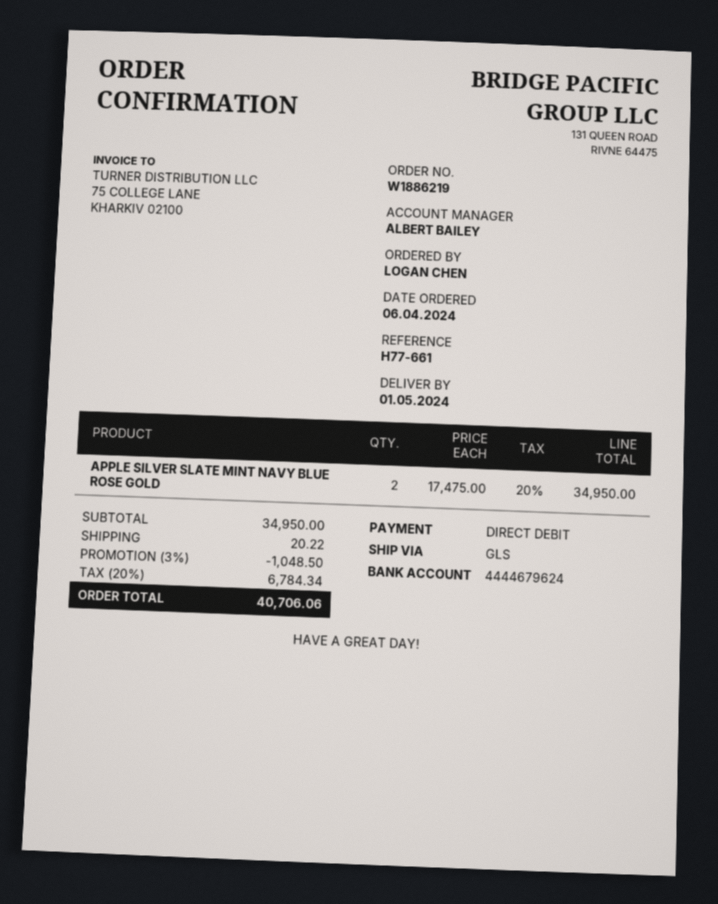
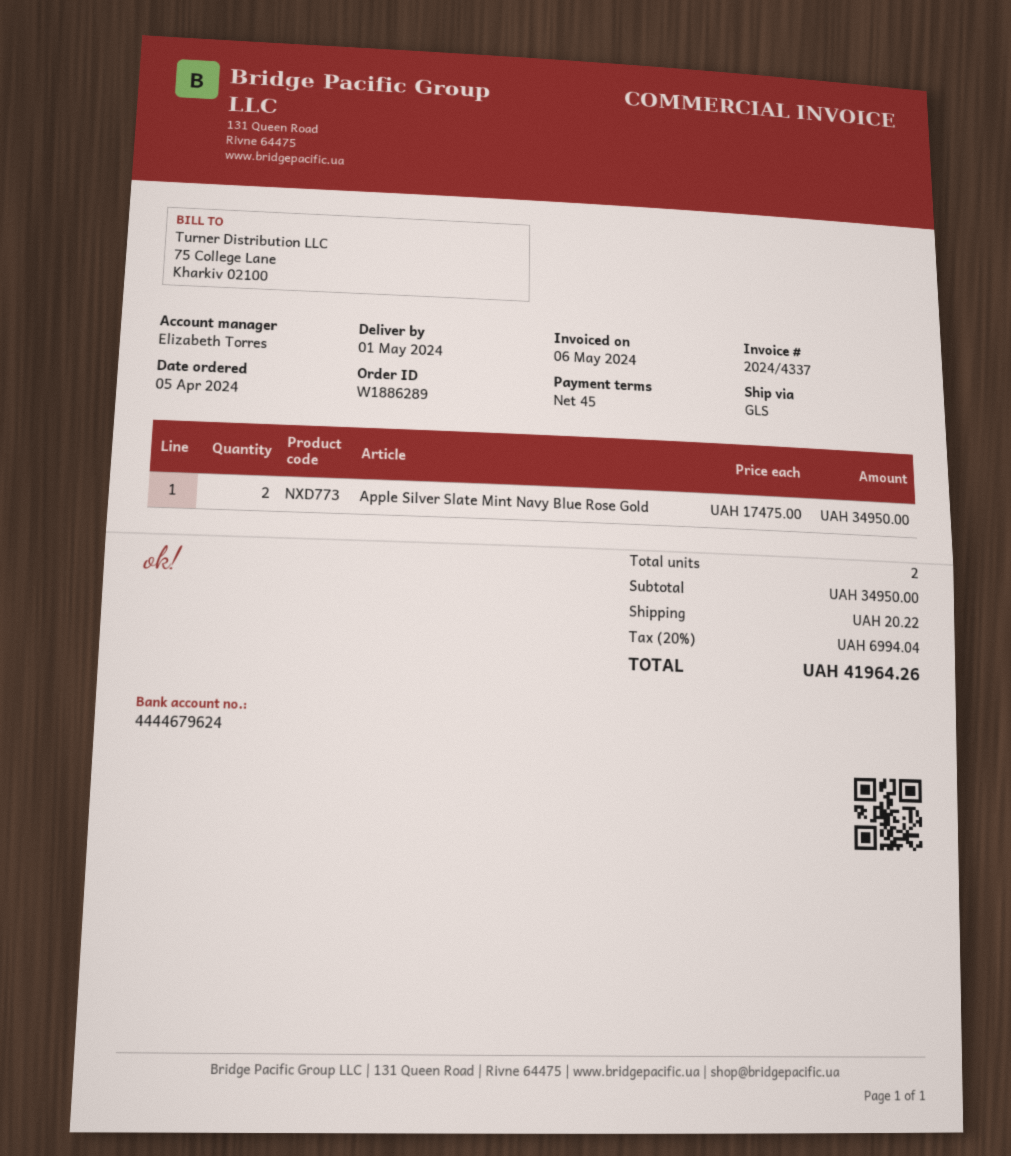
order number: W1886219 -> W1886289
order date: 2024-04-06 -> 2024-04-05
sales rep: ALBERT BAILEY -> Elizabeth Torres
discount: 3% = 1048.50 -> none
tax: 20% = 6784.34 -> 20% = 6994.04
total: 40706.06 -> 41964.26

